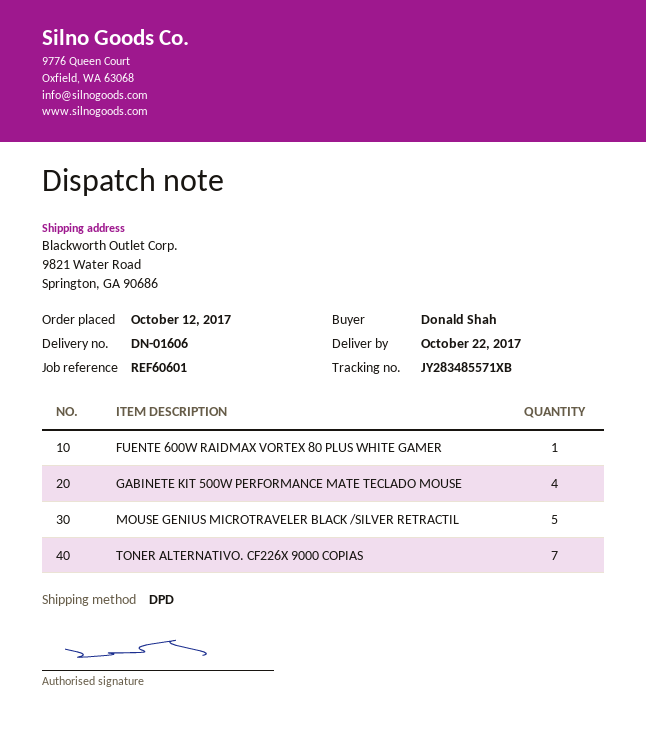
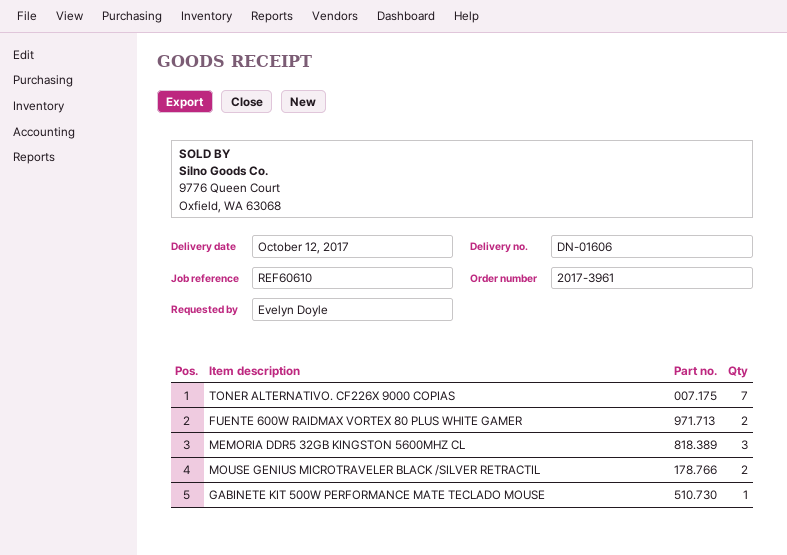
delivery date: 2017-10-22 -> 2017-10-12
reference: REF60601 -> REF60610
ordered by: Donald Shah -> Evelyn Doyle
FUENTE 600W RAIDMAX VORTEX 80 PLUS WHITE GAMER: 1 -> 2
GABINETE KIT 500W PERFORMANCE MATE TECLADO MOUSE: 4 -> 1
MOUSE GENIUS MICROTRAVELER BLACK /SILVER RETRACTIL: 5 -> 2
MEMORIA DDR5 32GB KINGSTON 5600MHZ CL: none -> 3

